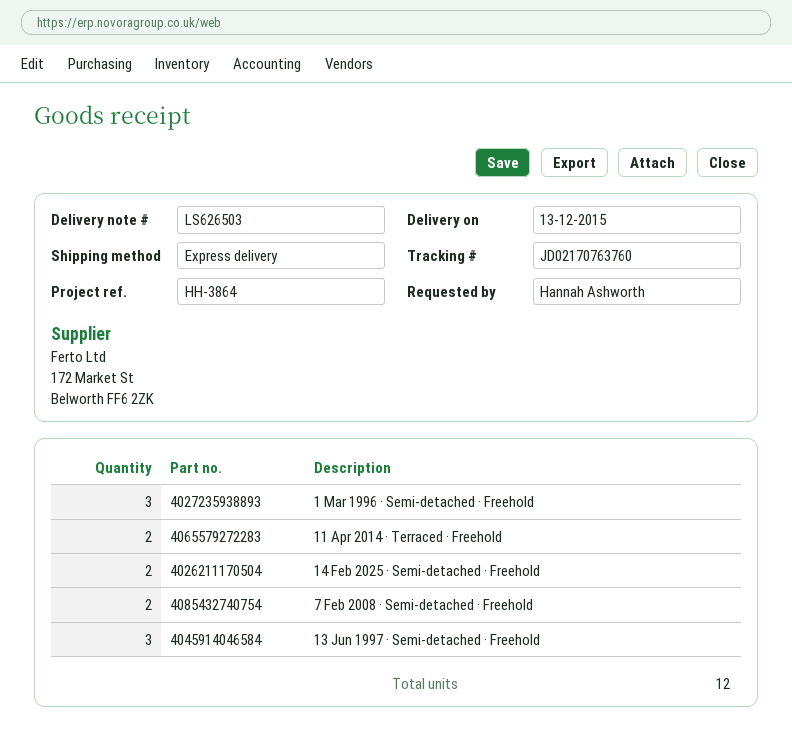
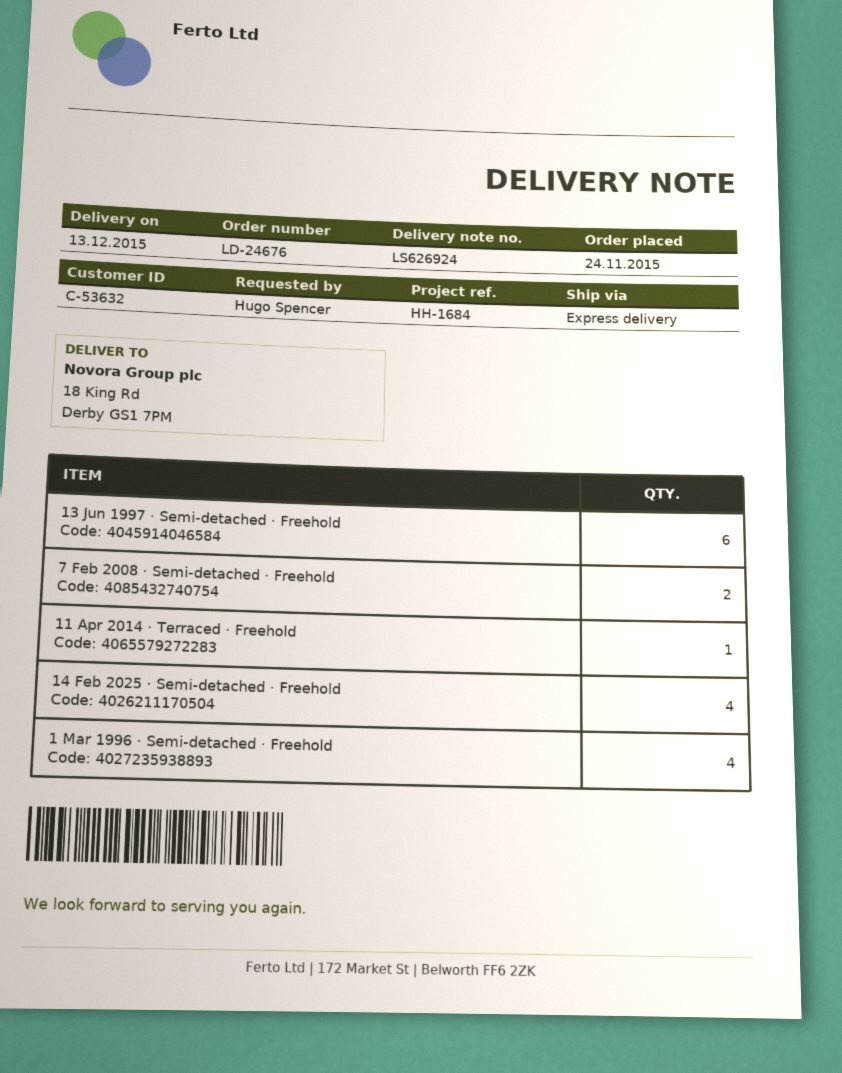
delivery note number: LS626503 -> LS626924
reference: HH-3864 -> HH-1684
ordered by: Hannah Ashworth -> Hugo Spencer
1 Mar 1996 · Semi-detached · Freehold: 3 -> 4
11 Apr 2014 · Terraced · Freehold: 2 -> 1
14 Feb 2025 · Semi-detached · Freehold: 2 -> 4
13 Jun 1997 · Semi-detached · Freehold: 3 -> 6

